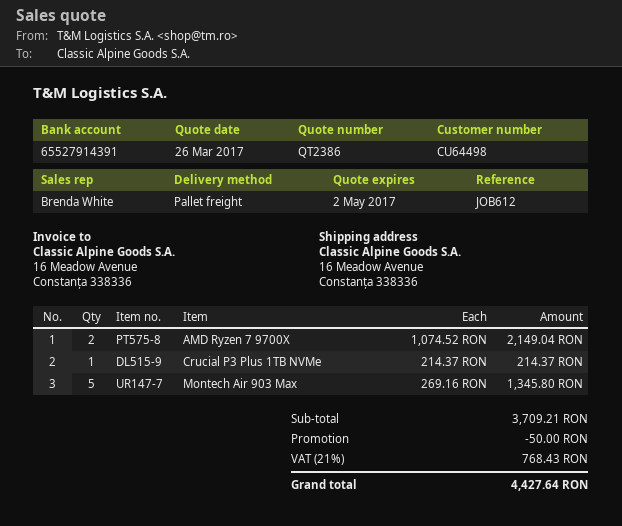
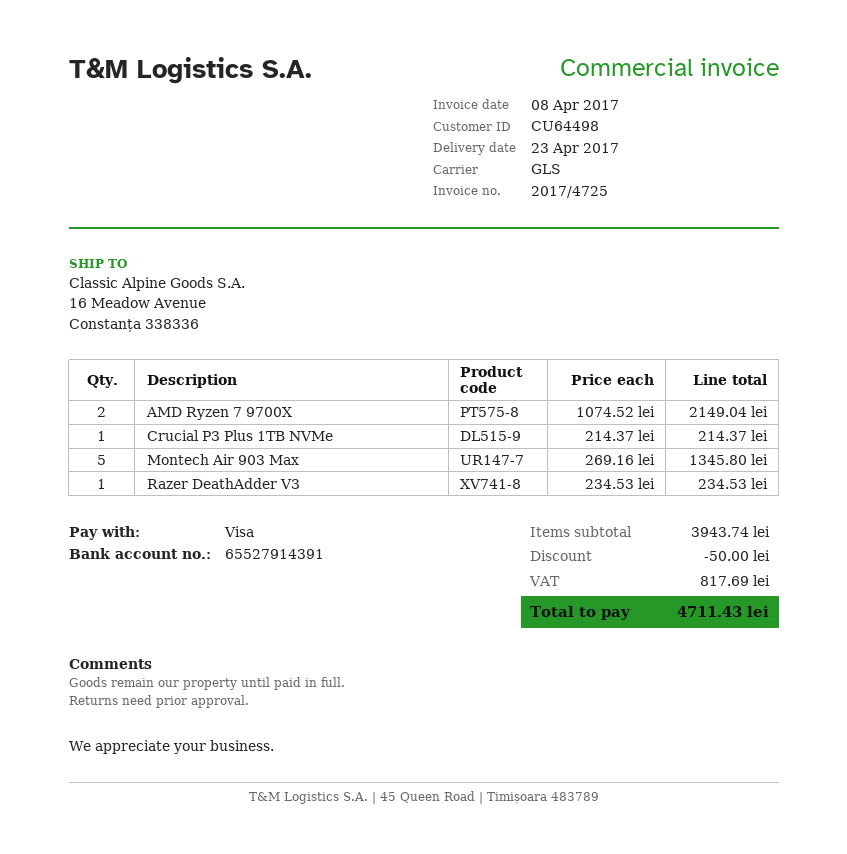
shipping method: pallet freight -> GLS
Razer DeathAdder V3: none -> 1 x 234.53 = 234.53
subtotal: 3709.21 -> 3943.74
tax: 768.43 -> 817.69
total: 4427.64 -> 4711.43

